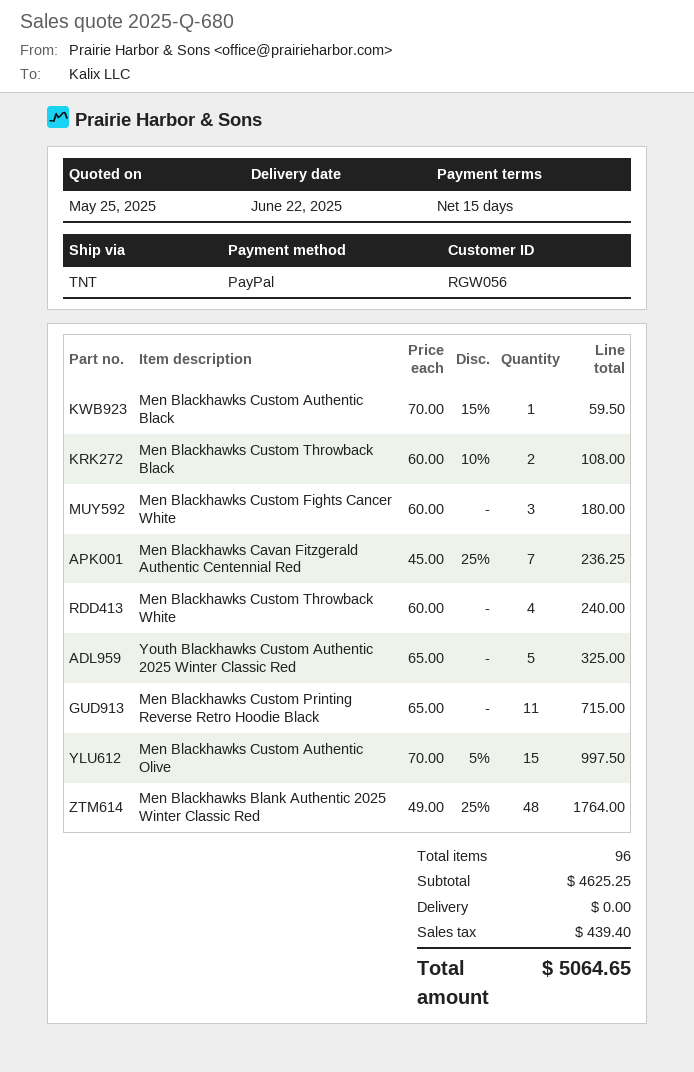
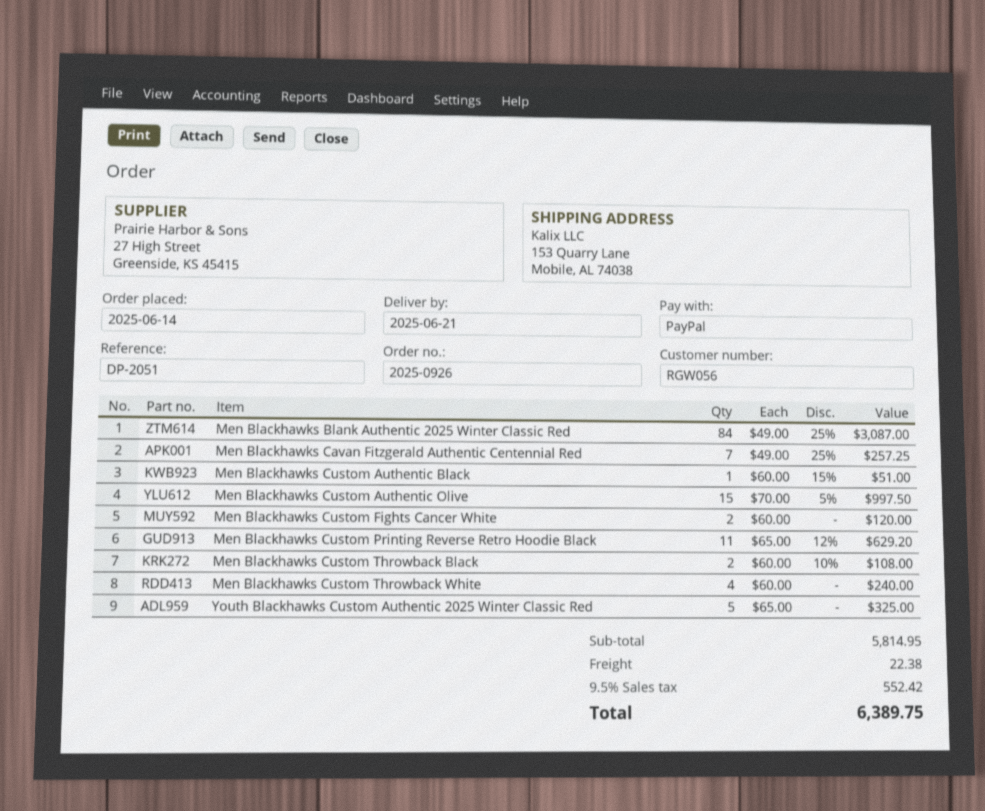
delivery date: 2025-06-22 -> 2025-06-21
Men Blackhawks Custom Authentic Black: 1 x 70.00 - 15% = 59.50 -> 1 x 60.00 - 15% = 51.00
Men Blackhawks Custom Fights Cancer White: 3 x 60.00 = 180.00 -> 2 x 60.00 = 120.00
Men Blackhawks Cavan Fitzgerald Authentic Centennial Red: 7 x 45.00 - 25% = 236.25 -> 7 x 49.00 - 25% = 257.25
Men Blackhawks Custom Printing Reverse Retro Hoodie Black: 11 x 65.00 = 715.00 -> 11 x 65.00 - 12% = 629.20
Men Blackhawks Blank Authentic 2025 Winter Classic Red: 48 x 49.00 - 25% = 1764.00 -> 84 x 49.00 - 25% = 3087.00
subtotal: 4625.25 -> 5814.95
shipping: 0.00 -> 22.38
tax: 439.40 -> 552.42
total: 5064.65 -> 6389.75

